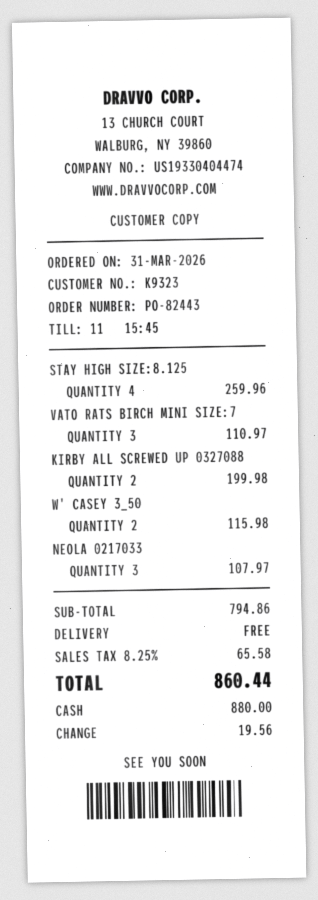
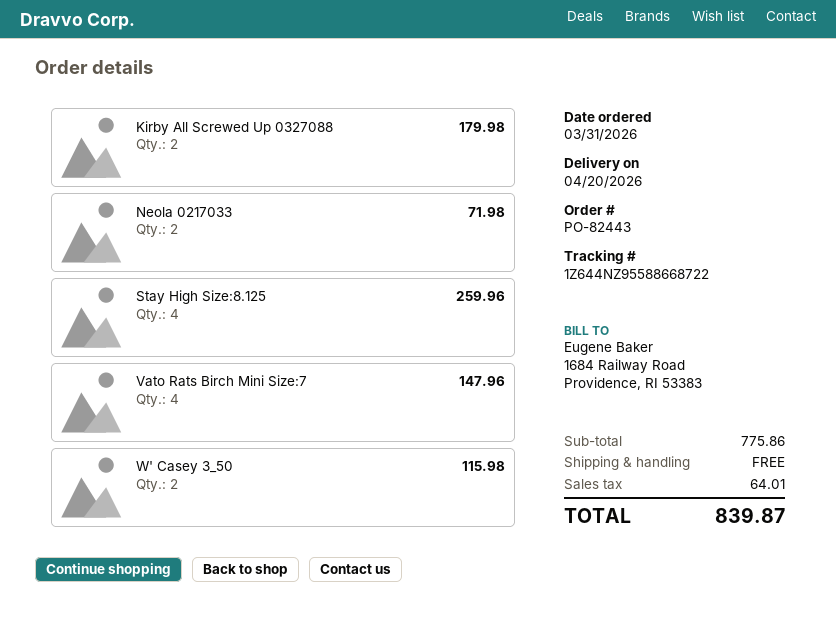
VATO RATS BIRCH MINI SIZE:7: 3 for 110.97 -> 4 for 147.96
KIRBY ALL SCREWED UP 0327088: 2 for 199.98 -> 2 for 179.98
NEOLA 0217033: 3 for 107.97 -> 2 for 71.98
subtotal: 794.86 -> 775.86
tax: 65.58 -> 64.01
total: 860.44 -> 839.87

